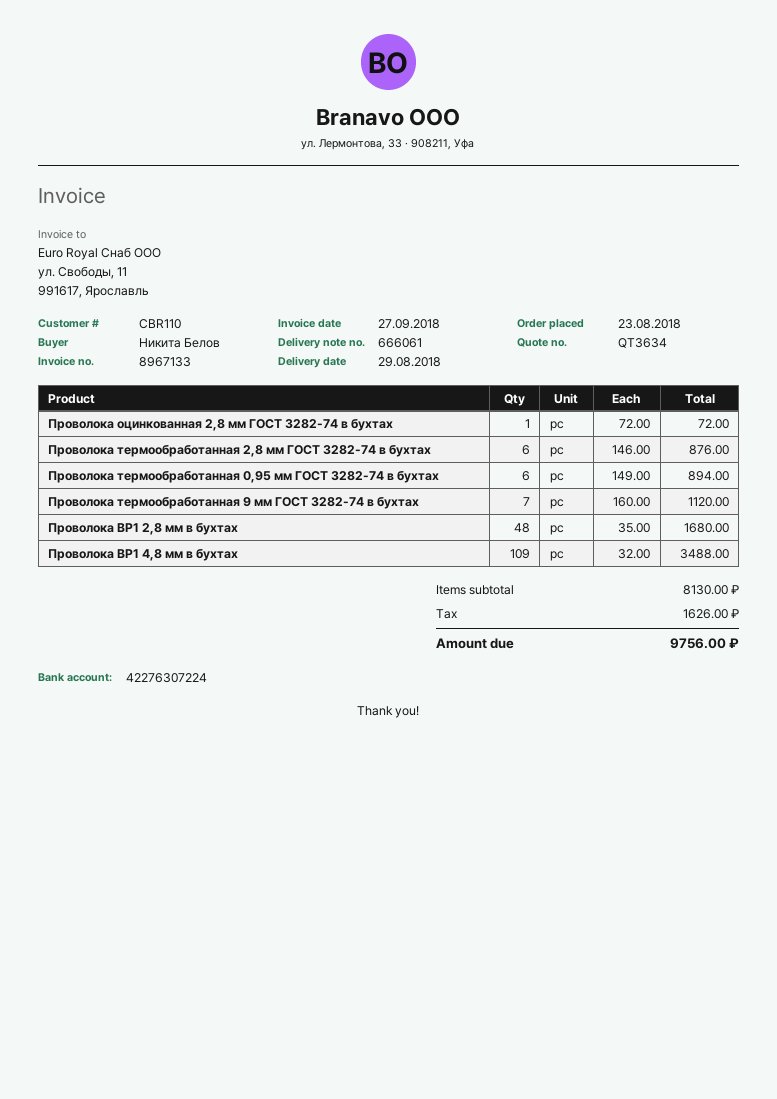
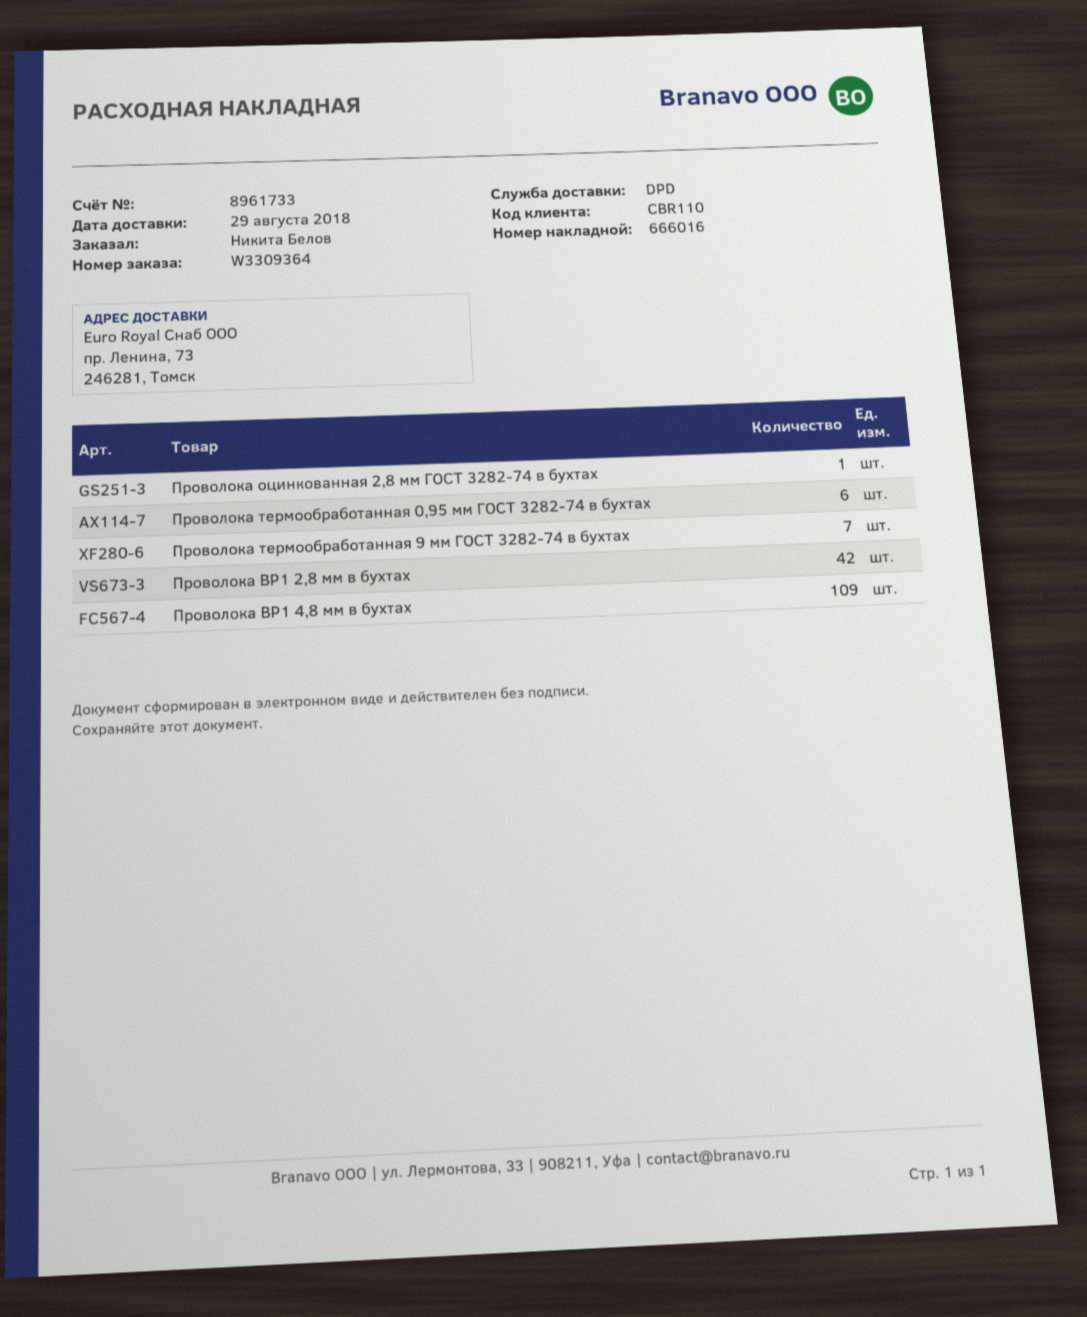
delivery note number: 666061 -> 666016
invoice number: 8967133 -> 8961733
Проволока термообработанная 2,8 мм ГОСТ 3282-74 в бухтах: 6 -> none
Проволока ВР1 2,8 мм в бухтах: 48 -> 42

